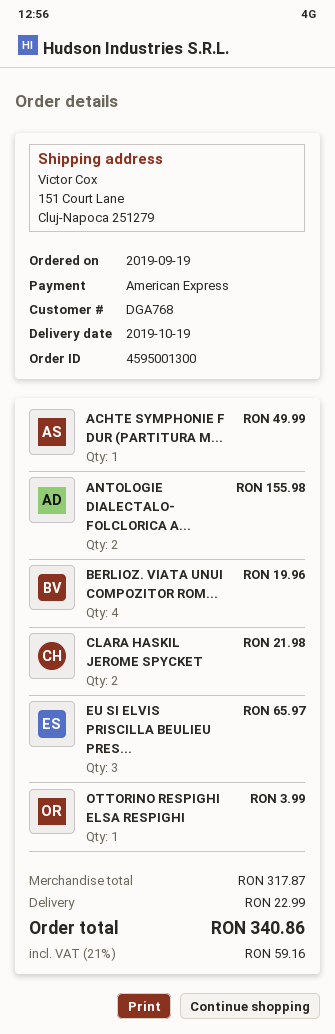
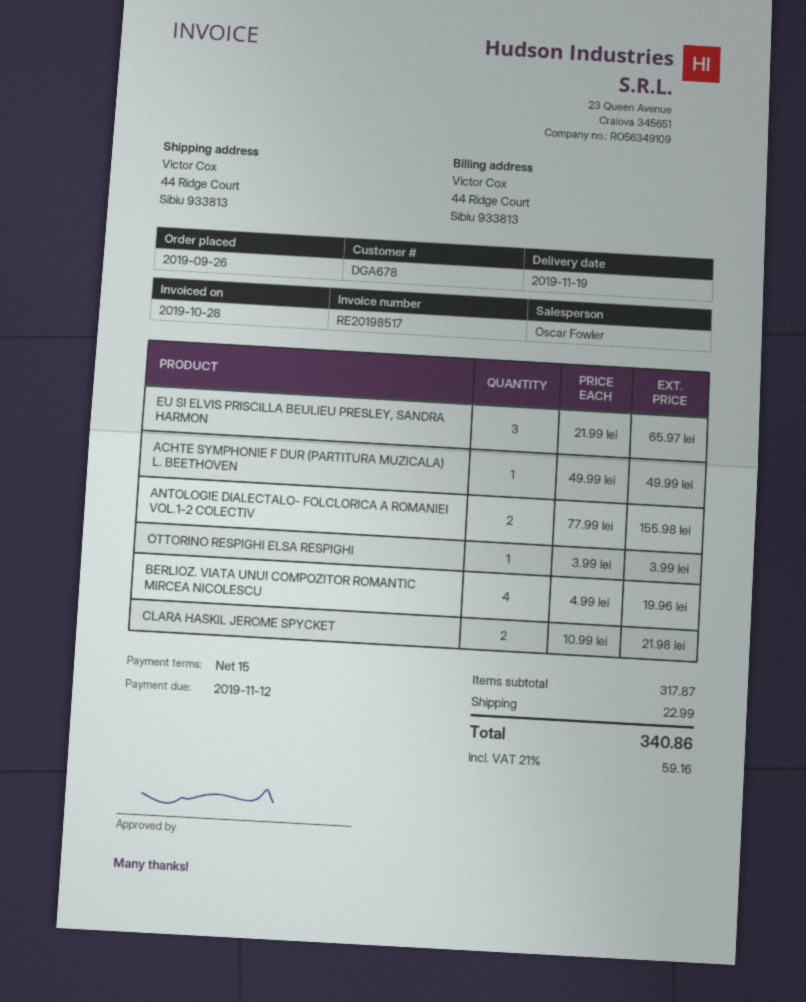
order date: 2019-09-19 -> 2019-09-26
delivery date: 2019-10-19 -> 2019-11-19
customer number: DGA768 -> DGA678
ship to: 151 Court Lane, Cluj-Napoca 251279 -> 44 Ridge Court, Sibiu 933813

